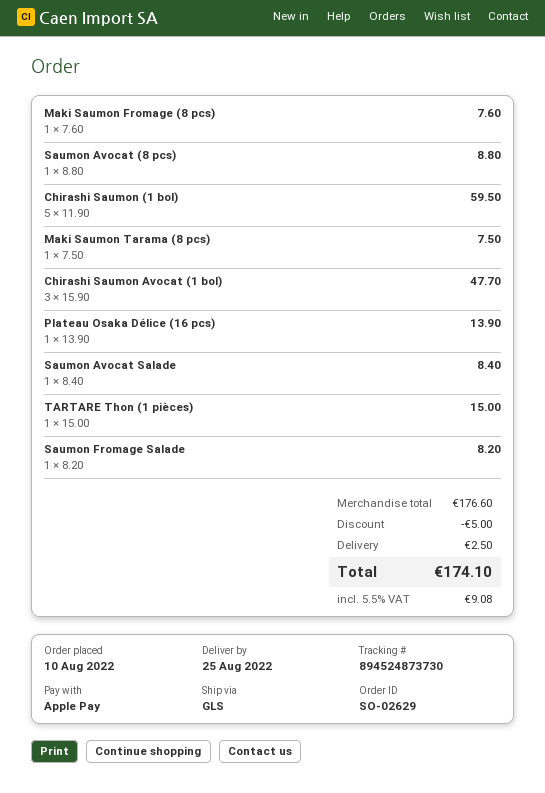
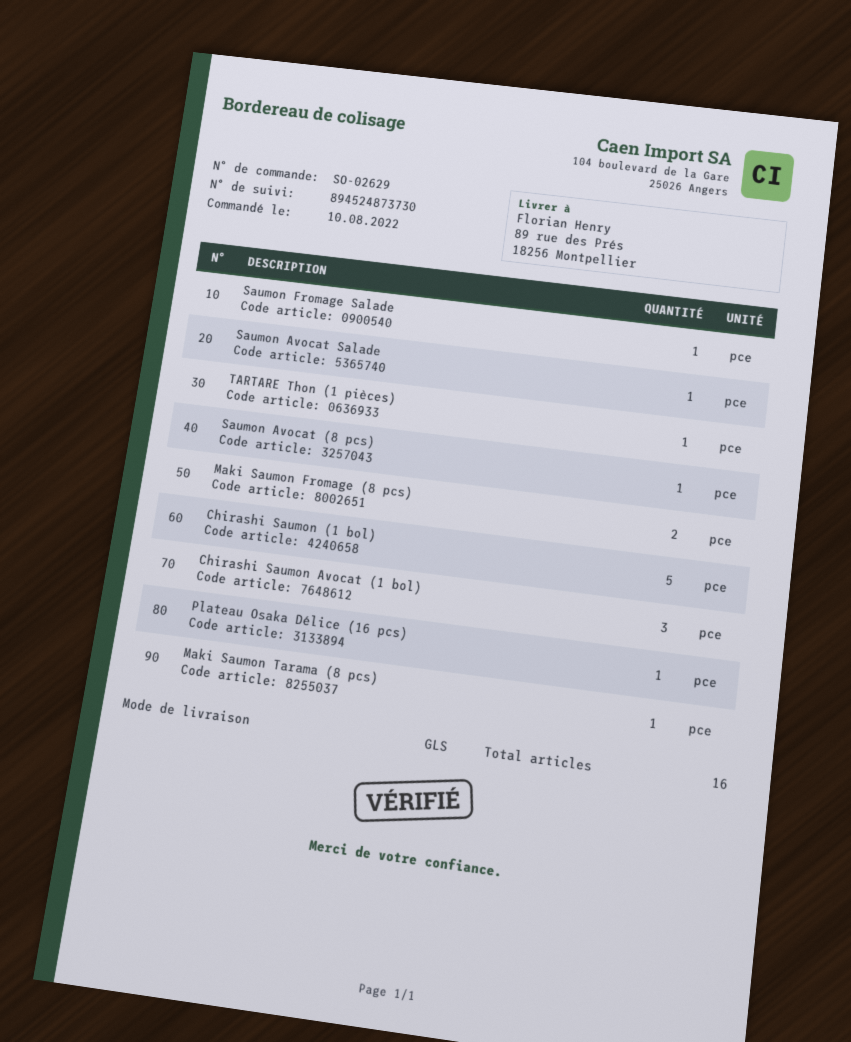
Maki Saumon Fromage (8 pcs): 1 -> 2

